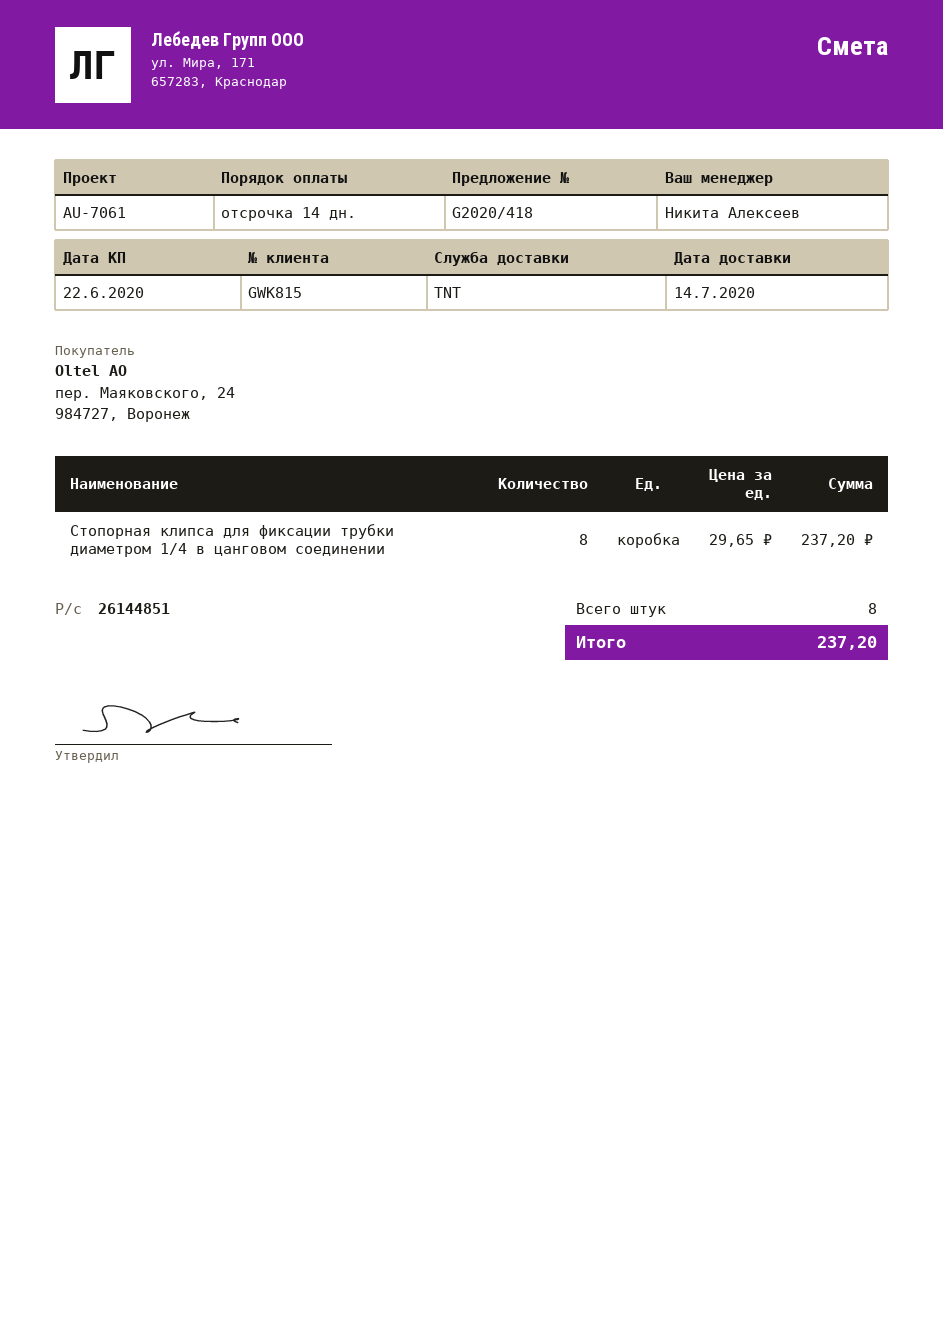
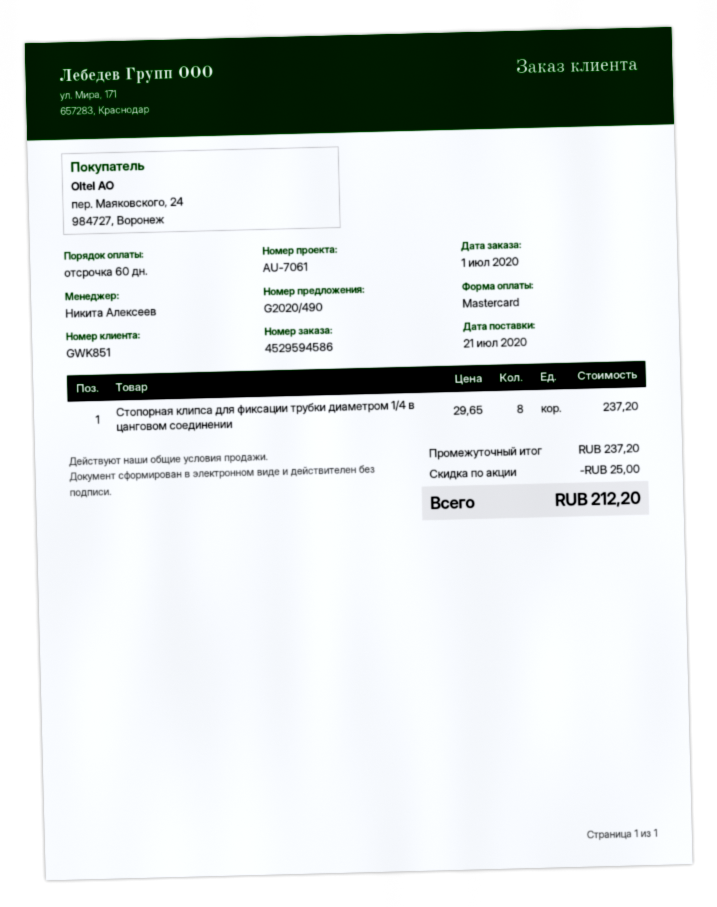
quote number: G2020/418 -> G2020/490
delivery date: 2020-07-14 -> 2020-07-21
payment terms: 14 days -> 60 days
customer number: GWK815 -> GWK851
discount: none -> 25.00
total: 237.20 -> 212.20

